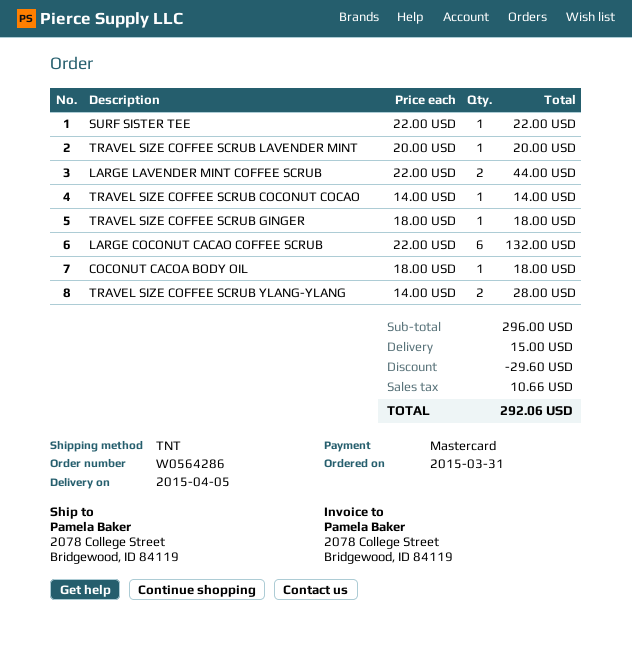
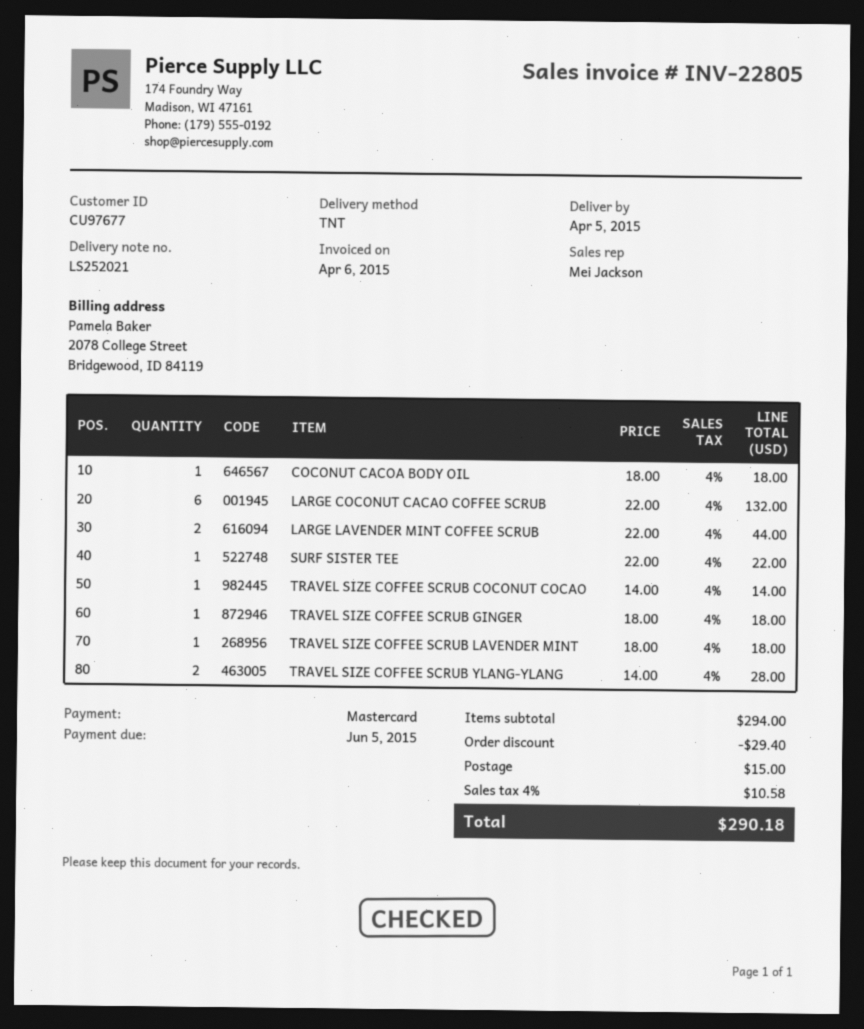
TRAVEL SIZE COFFEE SCRUB LAVENDER MINT: 1 x 20.00 = 20.00 -> 1 x 18.00 = 18.00
subtotal: 296.00 -> 294.00
discount: 29.60 -> 29.40
tax: 10.66 -> 10.58
total: 292.06 -> 290.18

